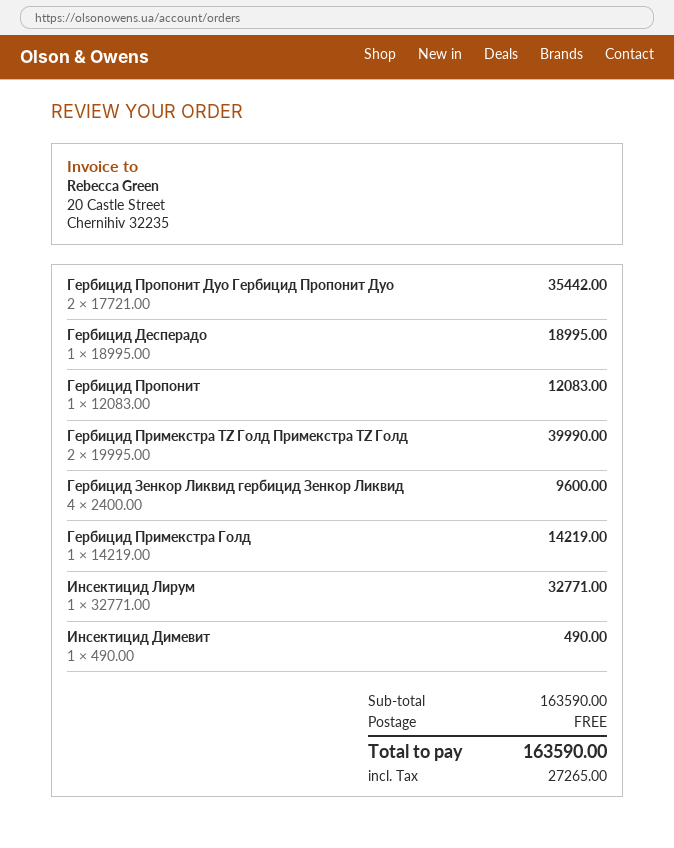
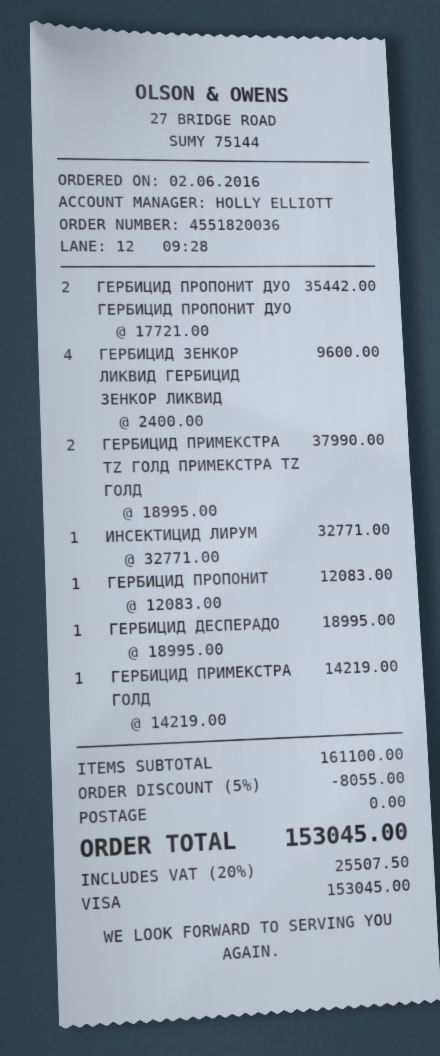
Гербицид Примекстра TZ Голд Примекстра TZ Голд: 2 x 19995.00 = 39990.00 -> 2 x 18995.00 = 37990.00
Инсектицид Димевит: 1 x 490.00 = 490.00 -> none
subtotal: 163590.00 -> 161100.00
discount: none -> 5% = 8055.00
tax: 27265.00 -> 25507.50
total: 163590.00 -> 153045.00

